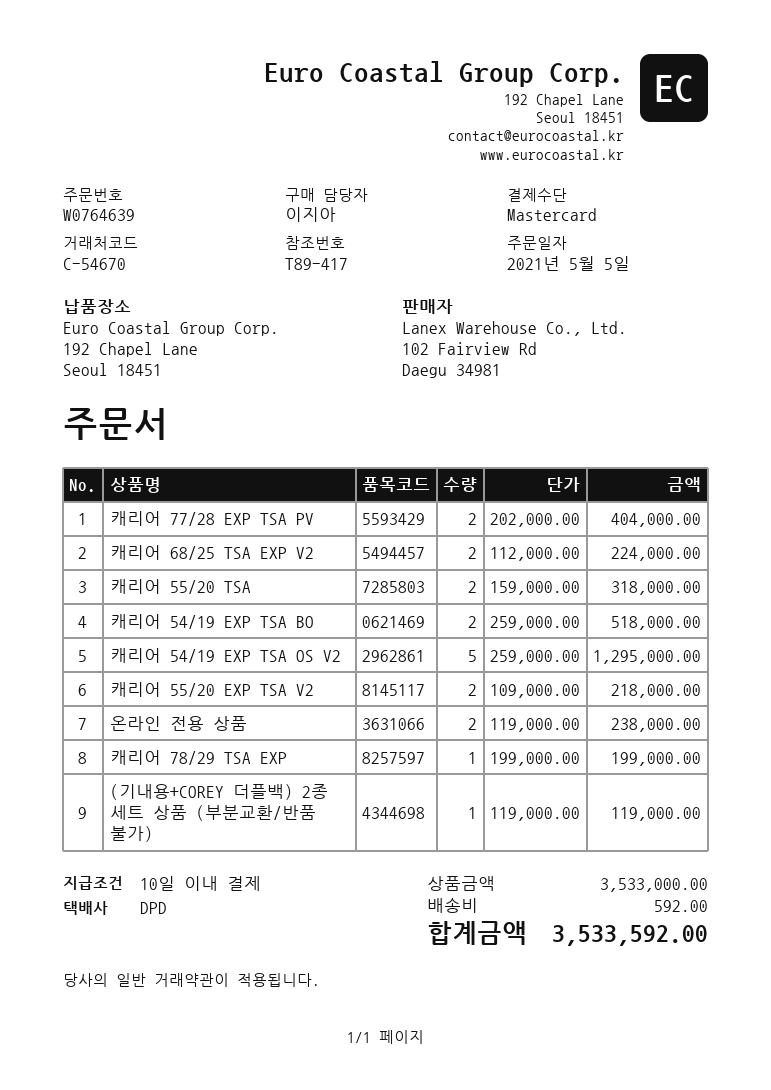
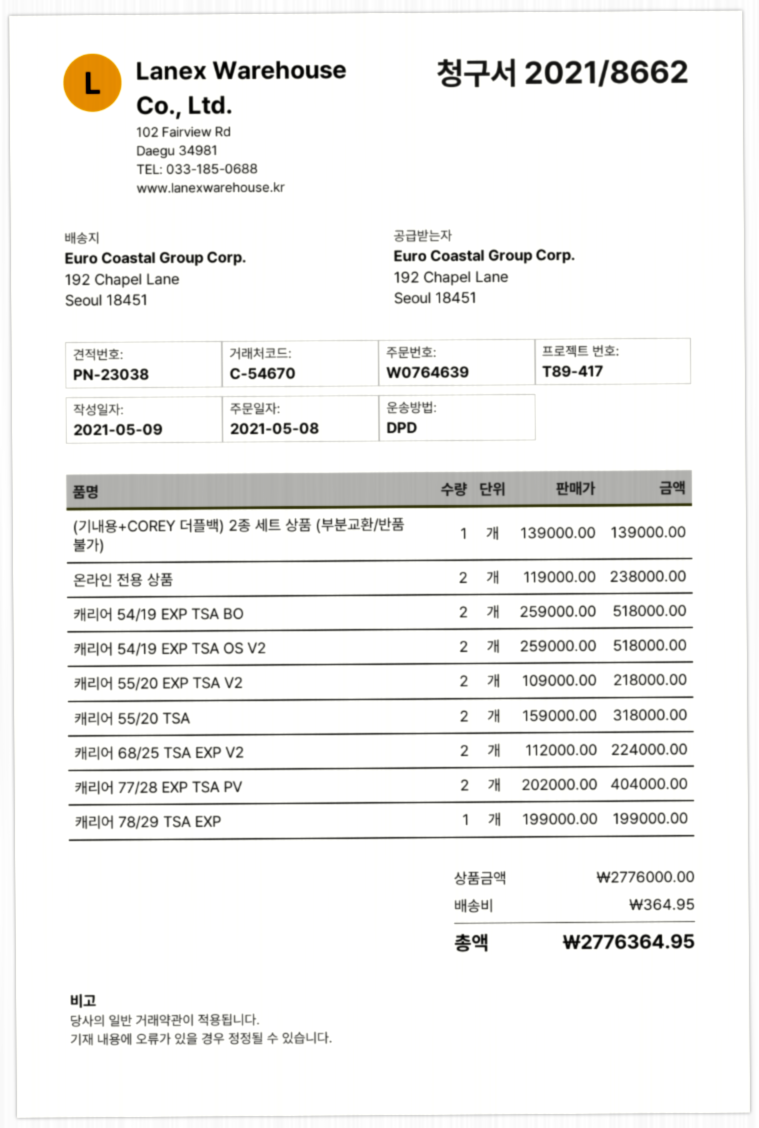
order date: 2021-05-05 -> 2021-05-08
캐리어 54/19 EXP TSA OS V2: 5 x 259000.00 = 1295000.00 -> 2 x 259000.00 = 518000.00
(기내용+COREY 더플백) 2종 세트 상품 (부분교환/반품 불가): 1 x 119000.00 = 119000.00 -> 1 x 139000.00 = 139000.00
subtotal: 3533000.00 -> 2776000.00
shipping: 592.00 -> 364.95
total: 3533592.00 -> 2776364.95

